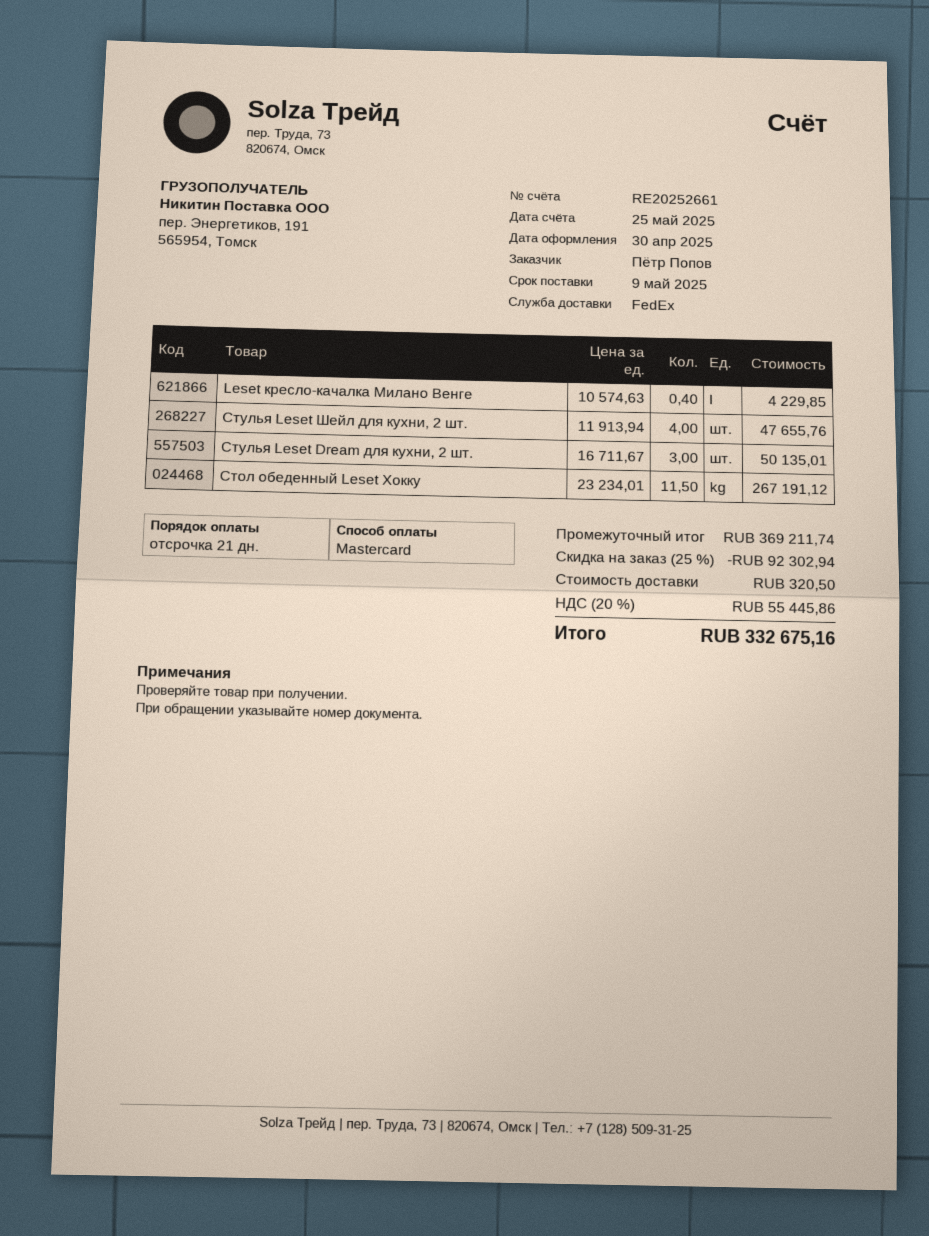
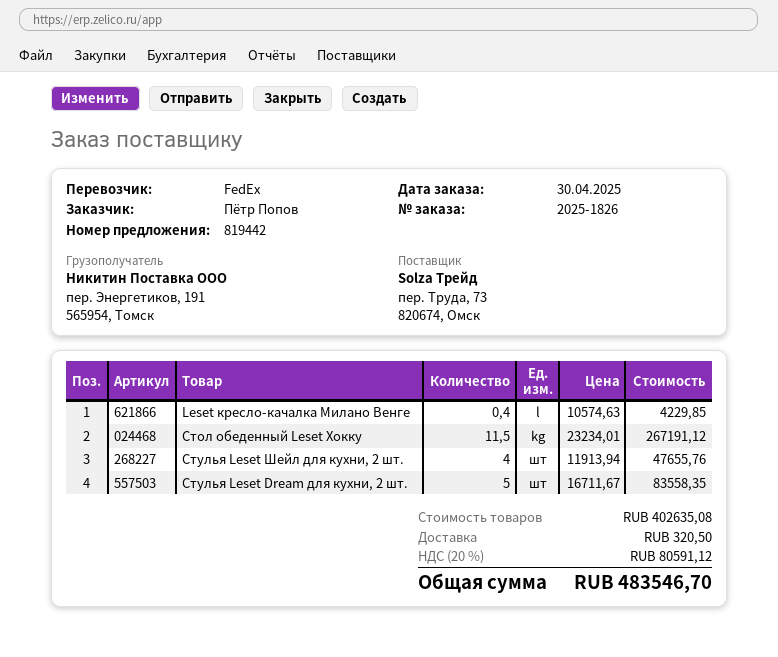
Стулья Leset Dream для кухни, 2 шт.: 3 x 16711.67 = 50135.01 -> 5 x 16711.67 = 83558.35
subtotal: 369211.74 -> 402635.08
discount: 25% = 92302.94 -> none
tax: 20% = 55445.86 -> 20% = 80591.12
total: 332675.16 -> 483546.70

